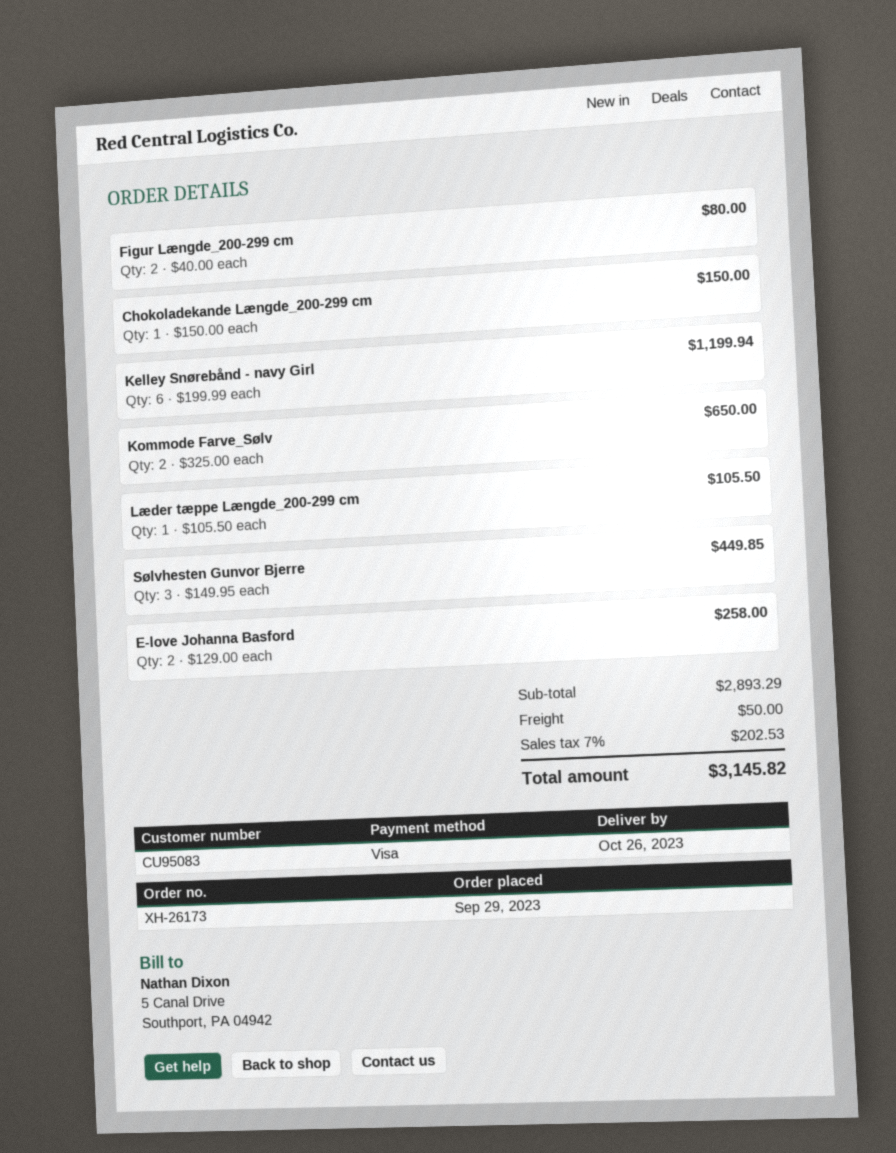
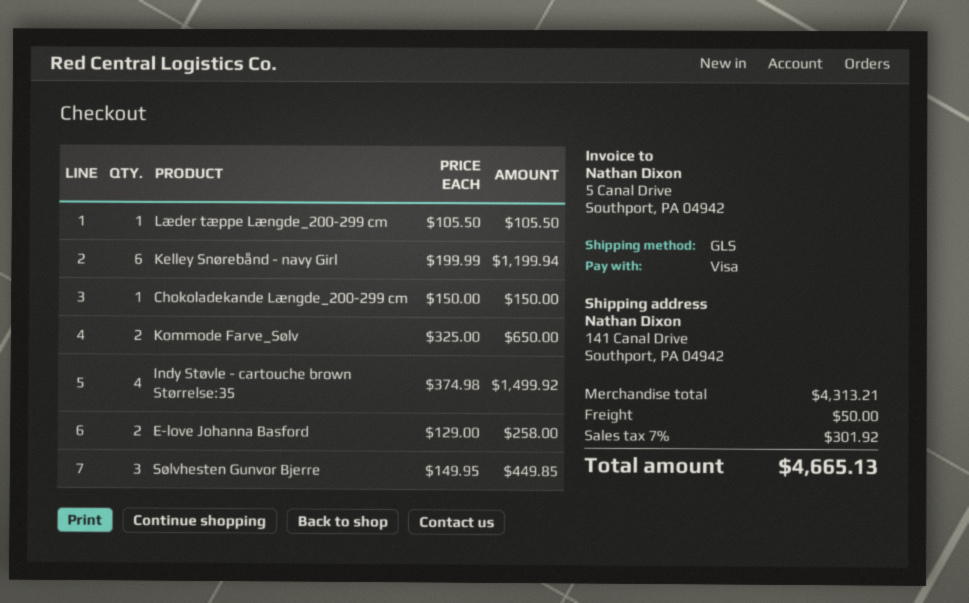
Figur Længde_200-299 cm: 2 x 40.00 = 80.00 -> none
Indy Støvle - cartouche brown Størrelse:35: none -> 4 x 374.98 = 1499.92
subtotal: 2893.29 -> 4313.21
tax: 7% = 202.53 -> 7% = 301.92
total: 3145.82 -> 4665.13

